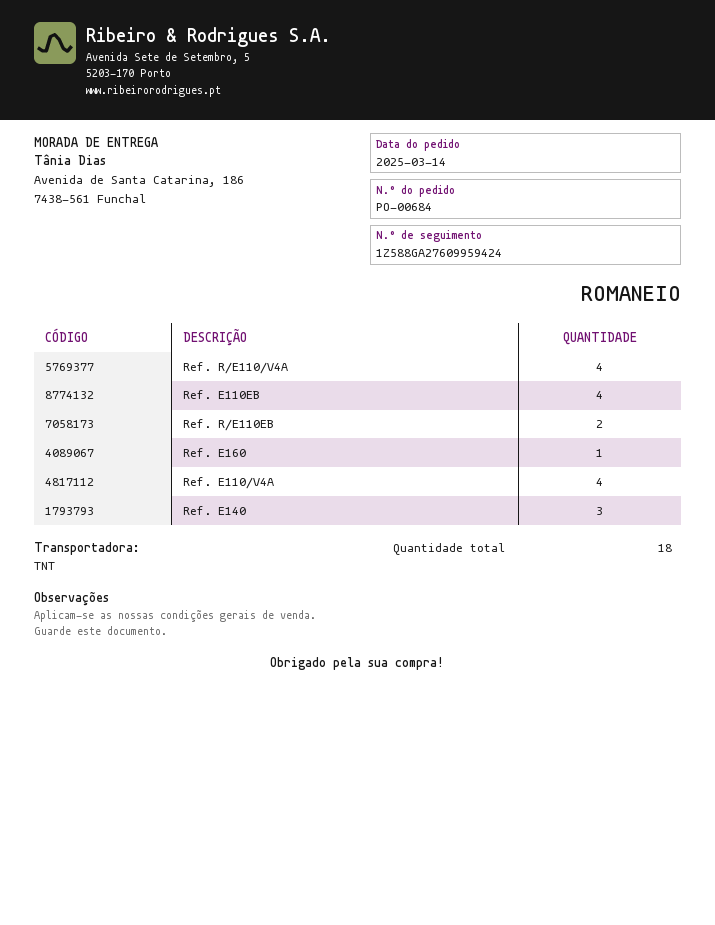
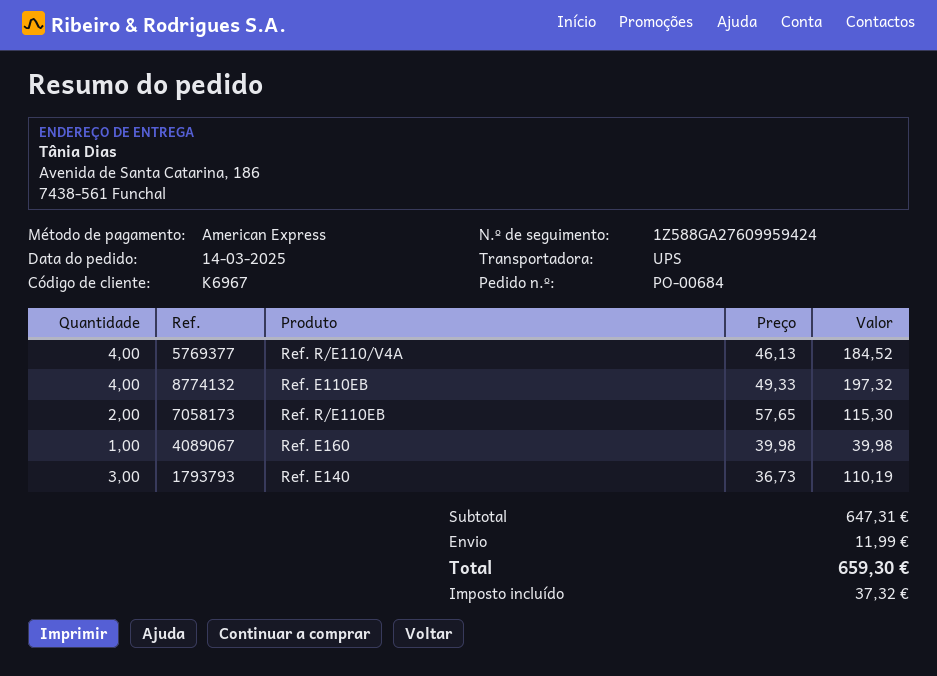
shipping method: TNT -> UPS
Ref. E110/V4A: 4 -> none

